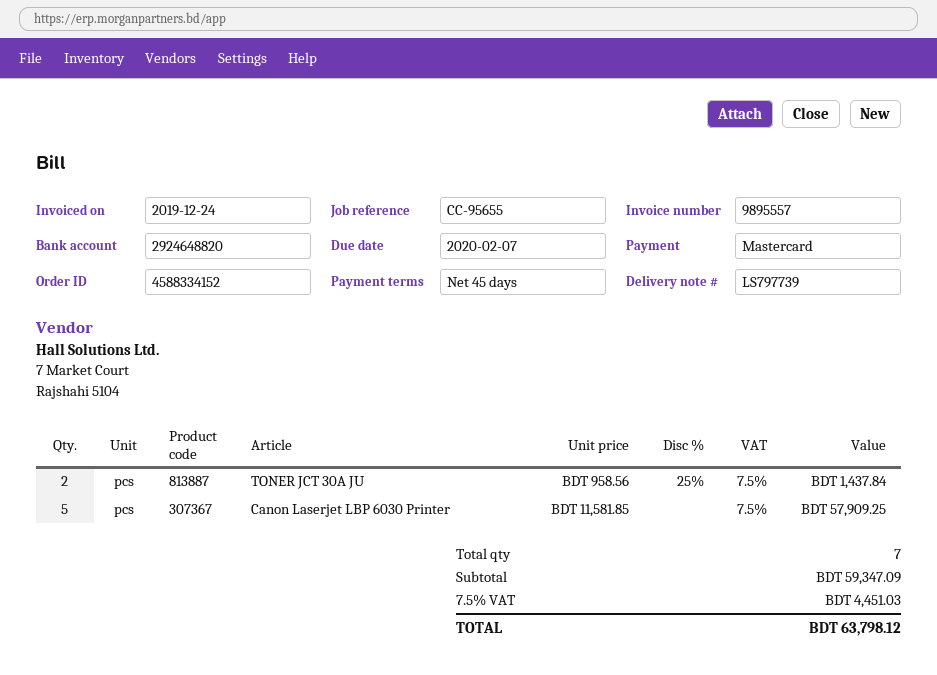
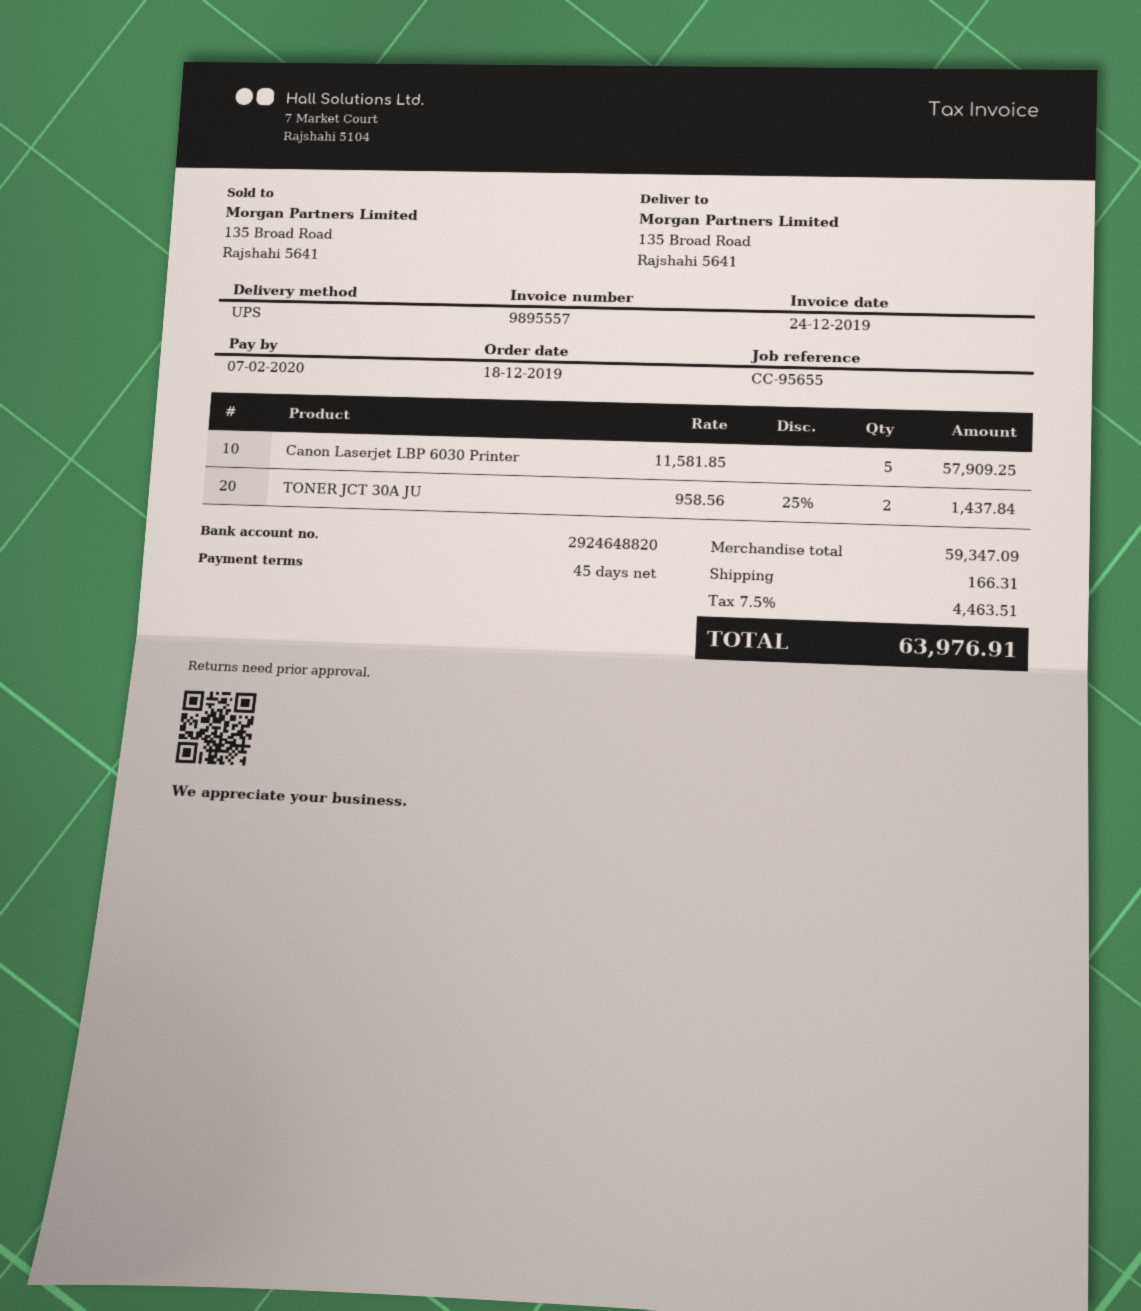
shipping: none -> 166.31
tax: 7.5% = 4451.03 -> 7.5% = 4463.51
total: 63798.12 -> 63976.91

